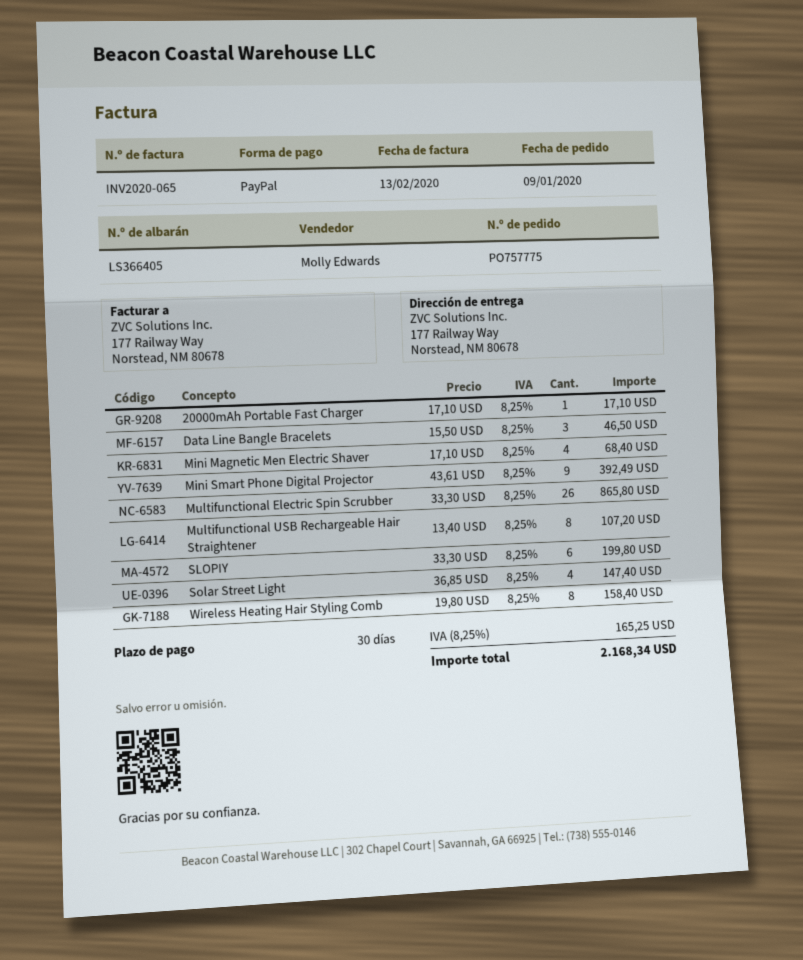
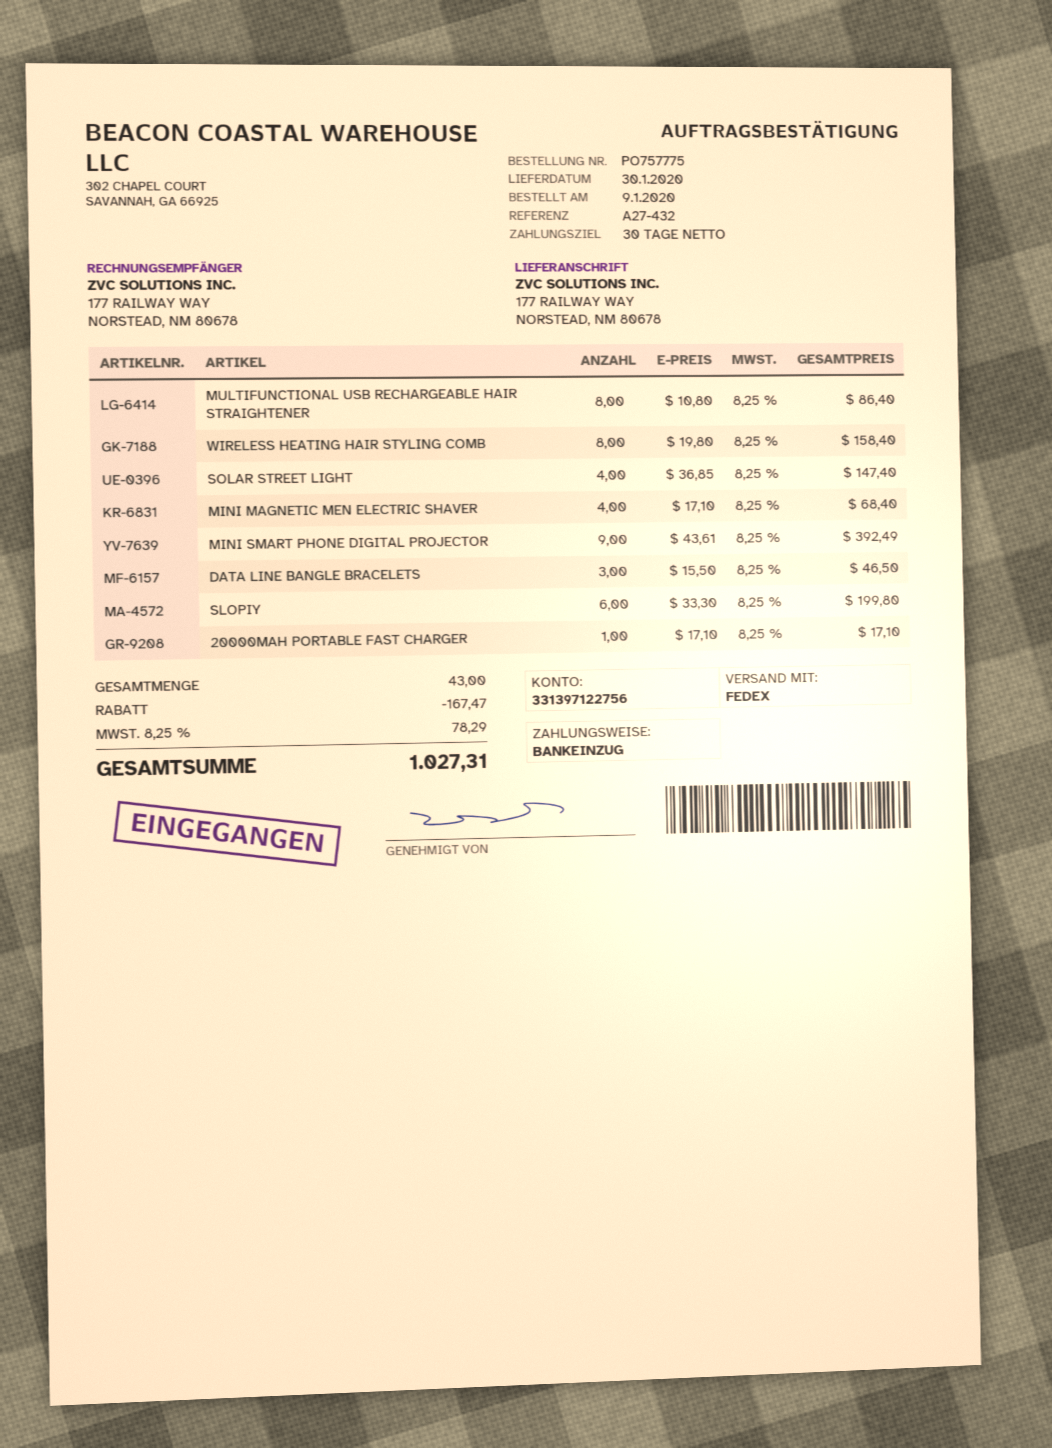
payment method: PayPal -> direct debit
Multifunctional Electric Spin Scrubber: 26 x 33.30 = 865.80 -> none
Multifunctional USB Rechargeable Hair Straightener: 8 x 13.40 = 107.20 -> 8 x 10.80 = 86.40
discount: none -> 167.47
tax: 8.25% = 165.25 -> 8.25% = 78.29
total: 2168.34 -> 1027.31

